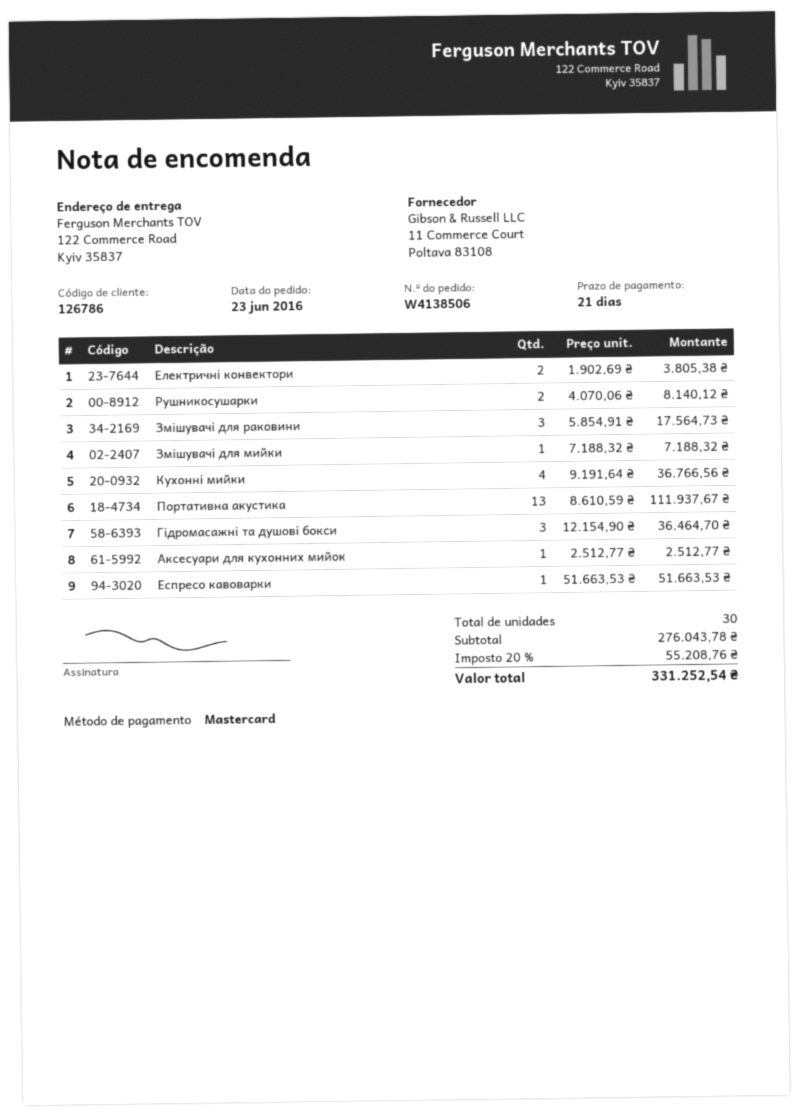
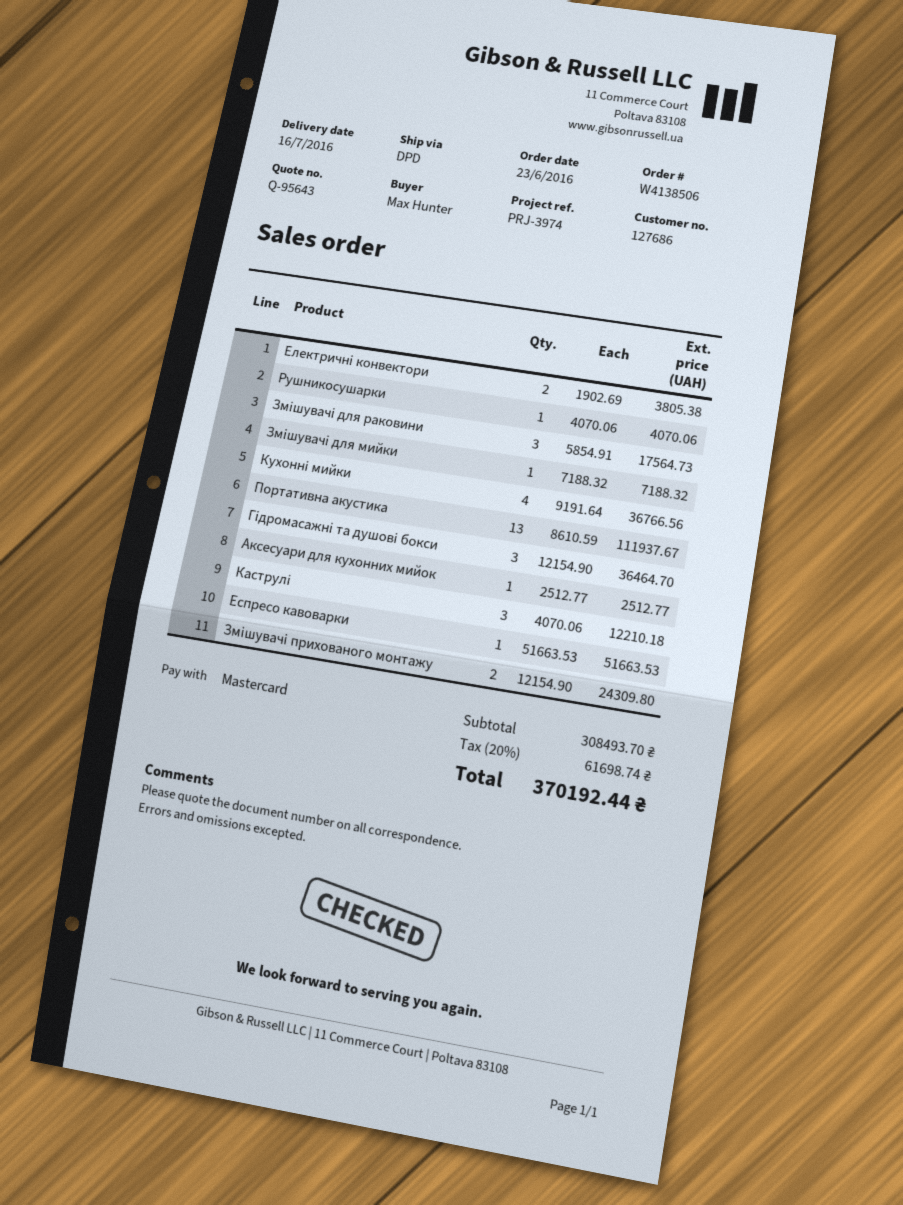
customer number: 126786 -> 127686
Рушникосушарки: 2 x 4070.06 = 8140.12 -> 1 x 4070.06 = 4070.06
Каструлі: none -> 3 x 4070.06 = 12210.18
Змішувачі прихованого монтажу: none -> 2 x 12154.90 = 24309.80
subtotal: 276043.78 -> 308493.70
tax: 20% = 55208.76 -> 20% = 61698.74
total: 331252.54 -> 370192.44

